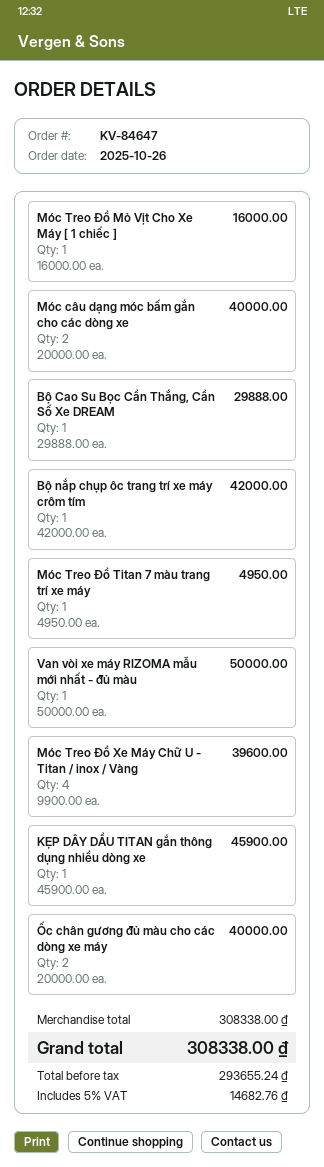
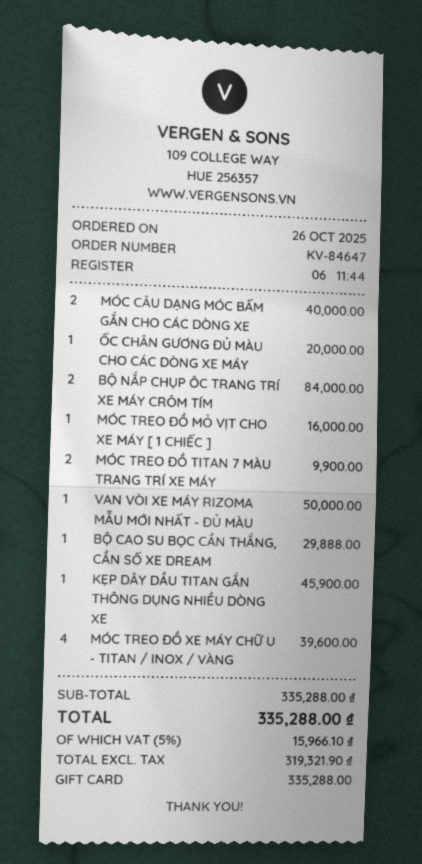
Bộ nắp chụp ôc trang trí xe máy crôm tím: 1 for 42000.00 -> 2 for 84000.00
Móc Treo Đồ Titan 7 màu trang trí xe máy: 1 for 4950.00 -> 2 for 9900.00
Ốc chân gương đủ màu cho các dòng xe máy: 2 for 40000.00 -> 1 for 20000.00
subtotal: 308338.00 -> 335288.00
net: 293655.24 -> 319321.90
tax: 5% = 14682.76 -> 5% = 15966.10
total: 308338.00 -> 335288.00

